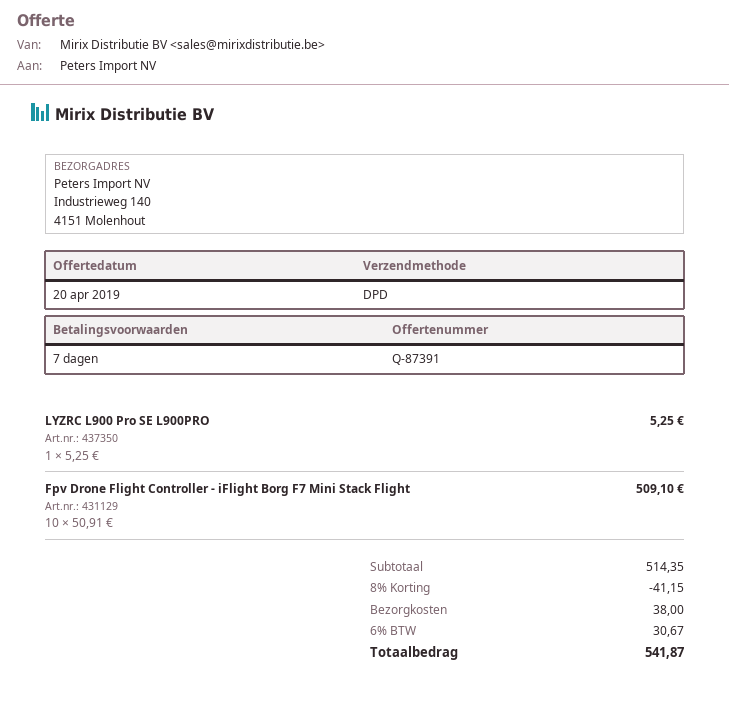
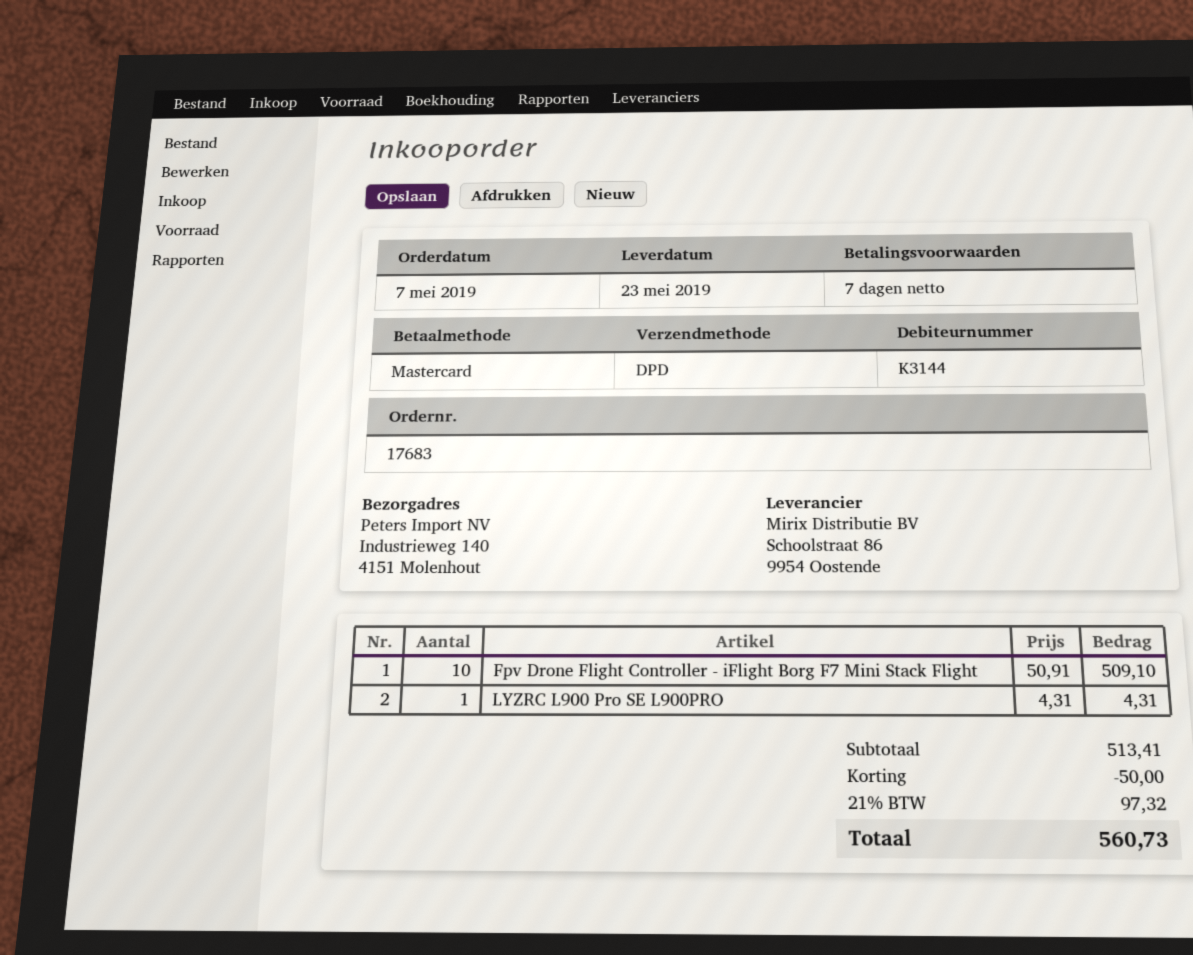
LYZRC L900 Pro SE L900PRO: 1 x 5.25 = 5.25 -> 1 x 4.31 = 4.31
subtotal: 514.35 -> 513.41
discount: 41.15 -> 50.00
shipping: 38.00 -> none
tax: 6% = 30.67 -> 21% = 97.32
total: 541.87 -> 560.73

